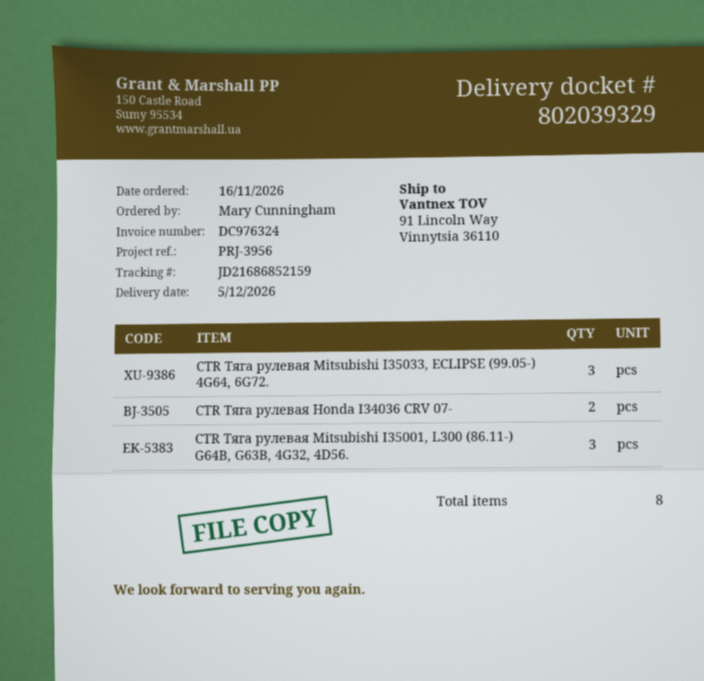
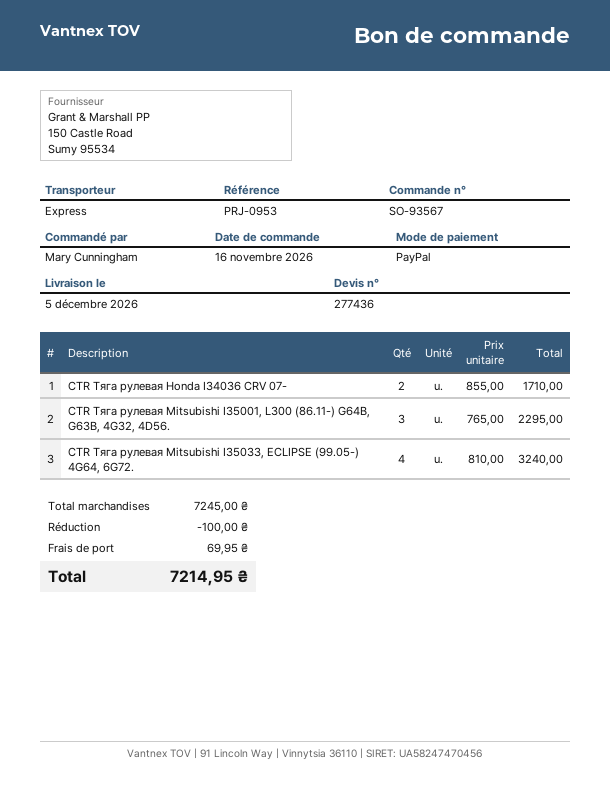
reference: PRJ-3956 -> PRJ-0953
CTR Тяга рулевая Mitsubishi I35033, ECLIPSE (99.05-) 4G64, 6G72.: 3 -> 4

